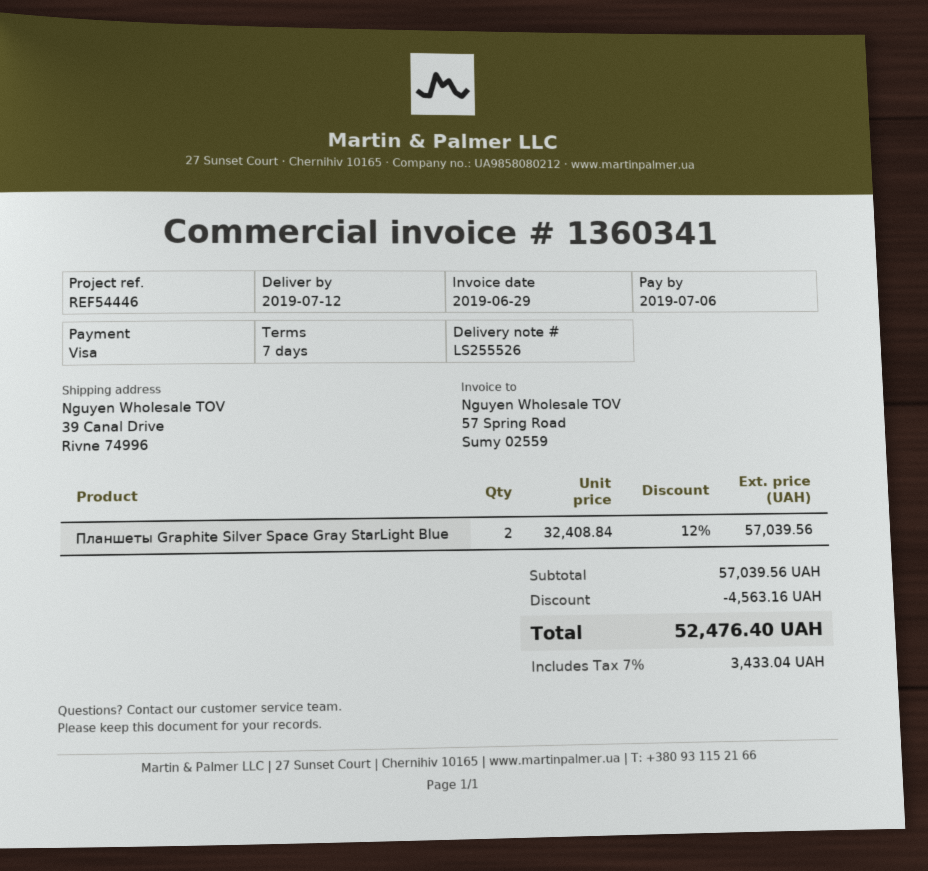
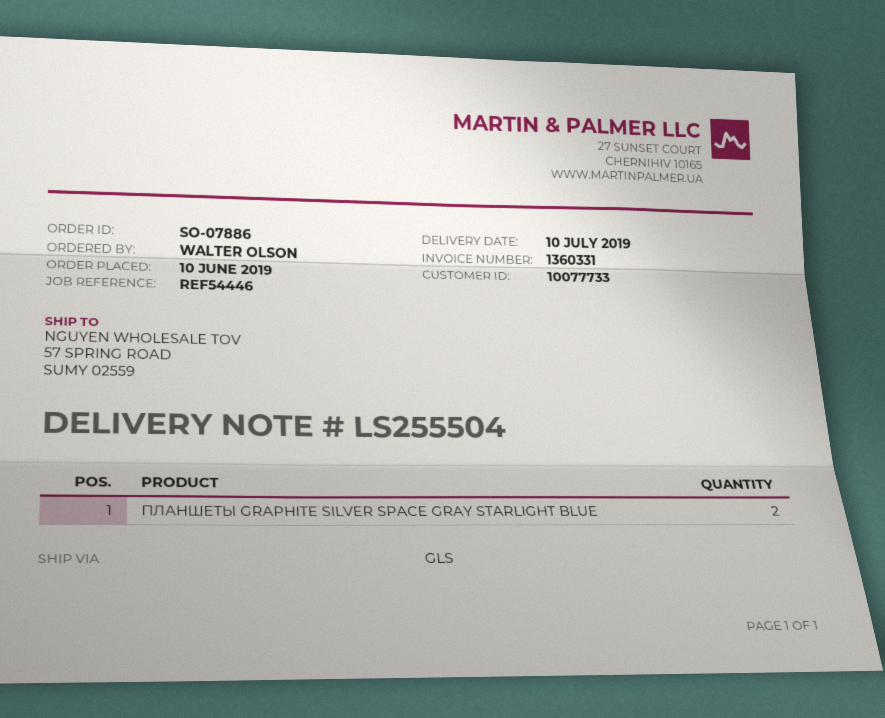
delivery note number: LS255526 -> LS255504
delivery date: 2019-07-12 -> 2019-07-10
invoice number: 1360341 -> 1360331
ship to: 39 Canal Drive, Rivne 74996 -> 57 SPRING ROAD, SUMY 02559

